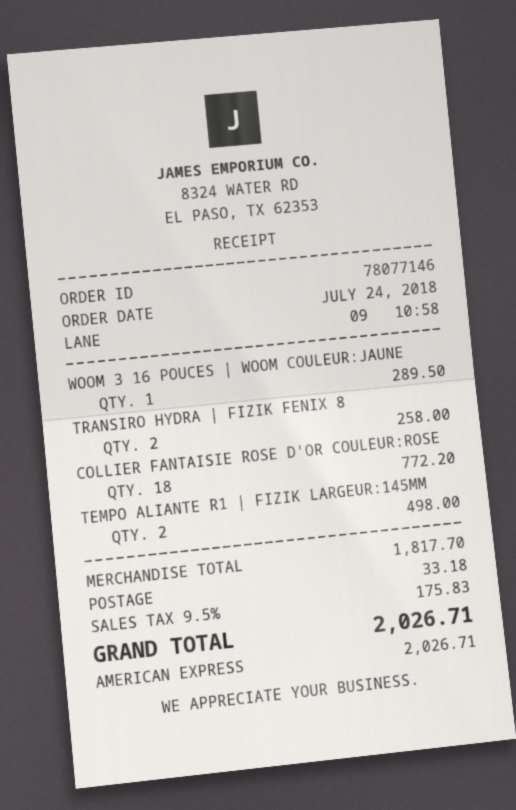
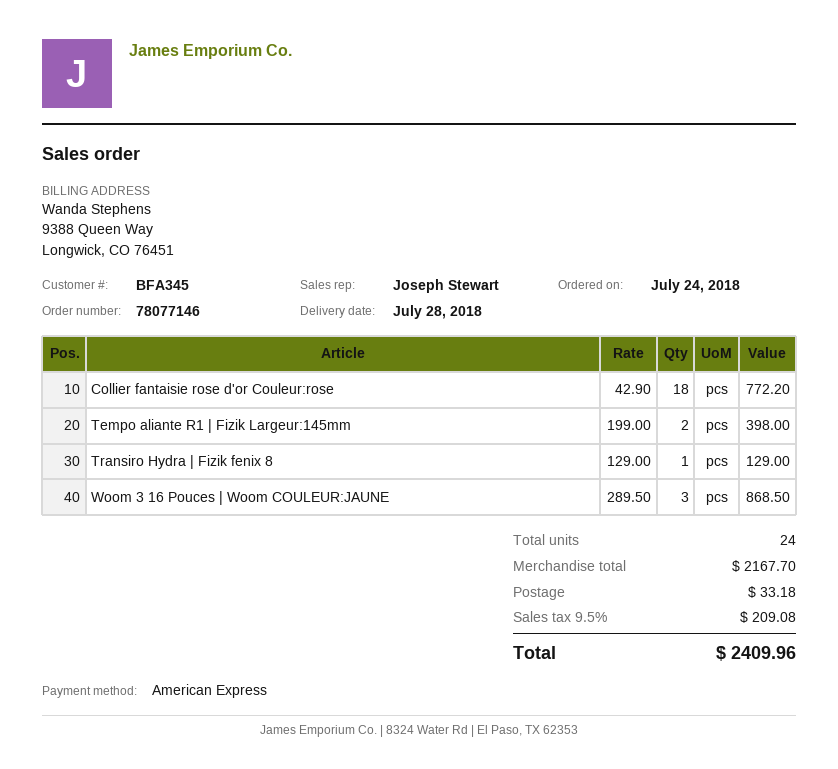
WOOM 3 16 POUCES | WOOM COULEUR:JAUNE: 1 for 289.50 -> 3 for 868.50
TRANSIRO HYDRA | FIZIK FENIX 8: 2 for 258.00 -> 1 for 129.00
TEMPO ALIANTE R1 | FIZIK LARGEUR:145MM: 2 for 498.00 -> 2 for 398.00
subtotal: 1817.70 -> 2167.70
tax: 9.5% = 175.83 -> 9.5% = 209.08
total: 2026.71 -> 2409.96

